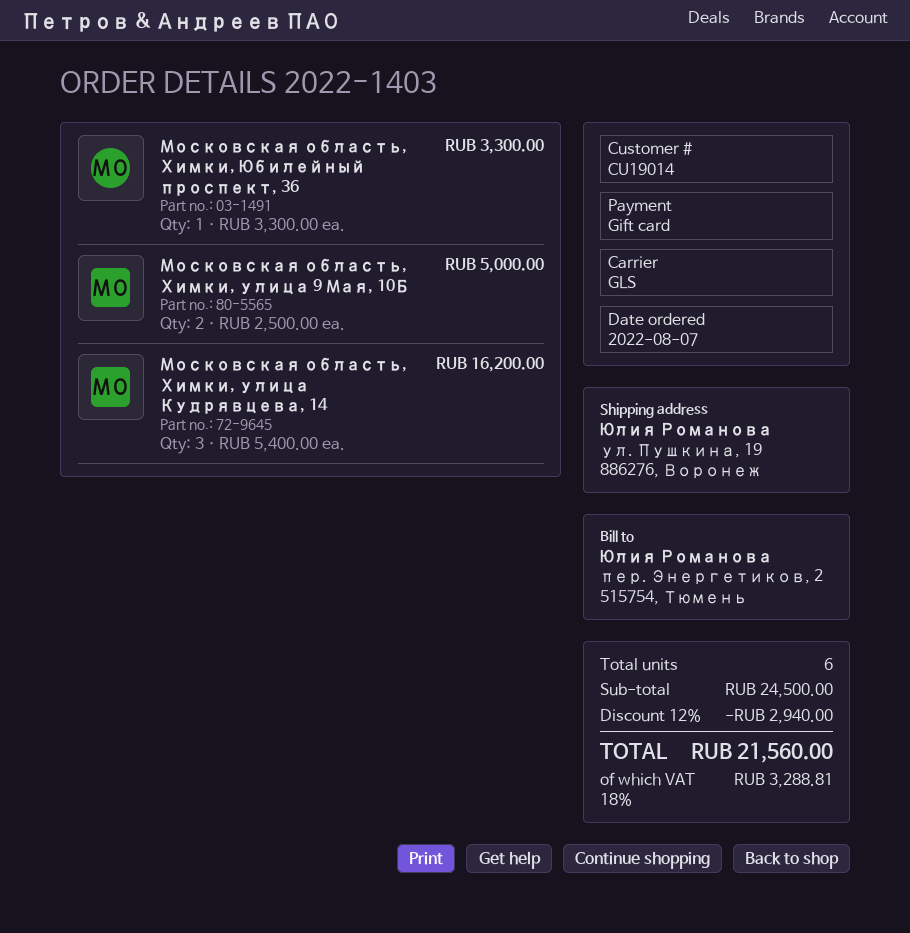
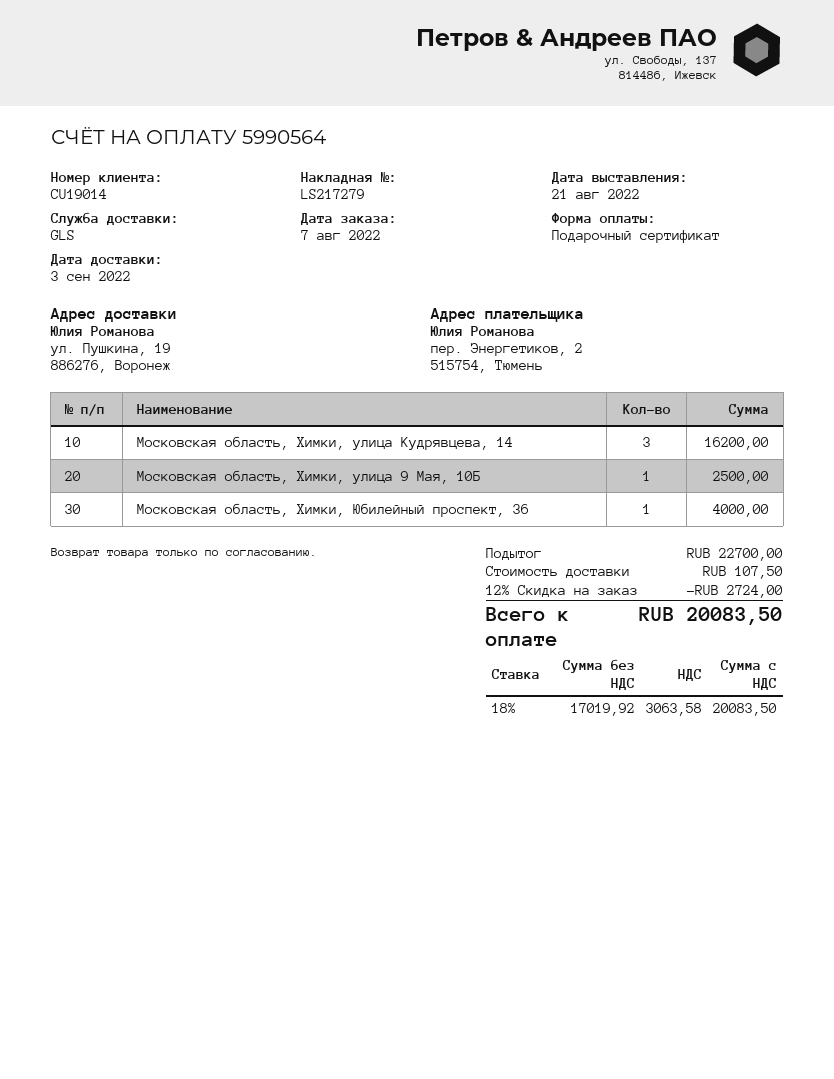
Московская область, Химки, Юбилейный проспект, 36: 1 for 3300.00 -> 1 for 4000.00
Московская область, Химки, улица 9 Мая, 10Б: 2 for 5000.00 -> 1 for 2500.00
subtotal: 24500.00 -> 22700.00
discount: 12% = 2940.00 -> 12% = 2724.00
shipping: none -> 107.50
tax: 18% = 3288.81 -> 18% = 3063.58
total: 21560.00 -> 20083.50

